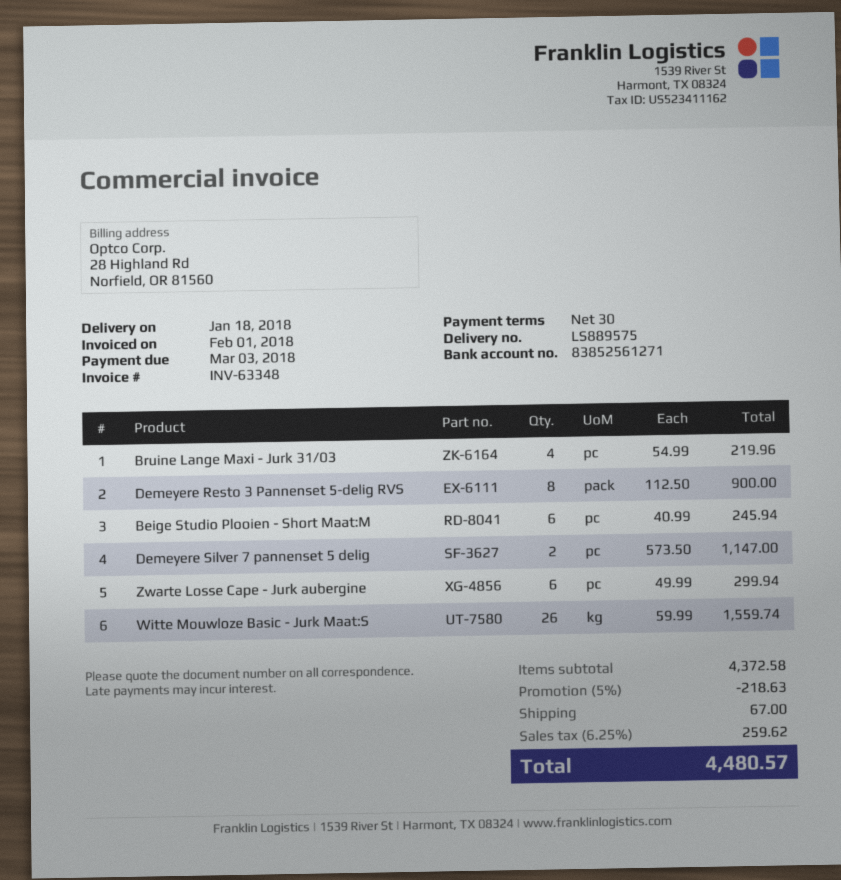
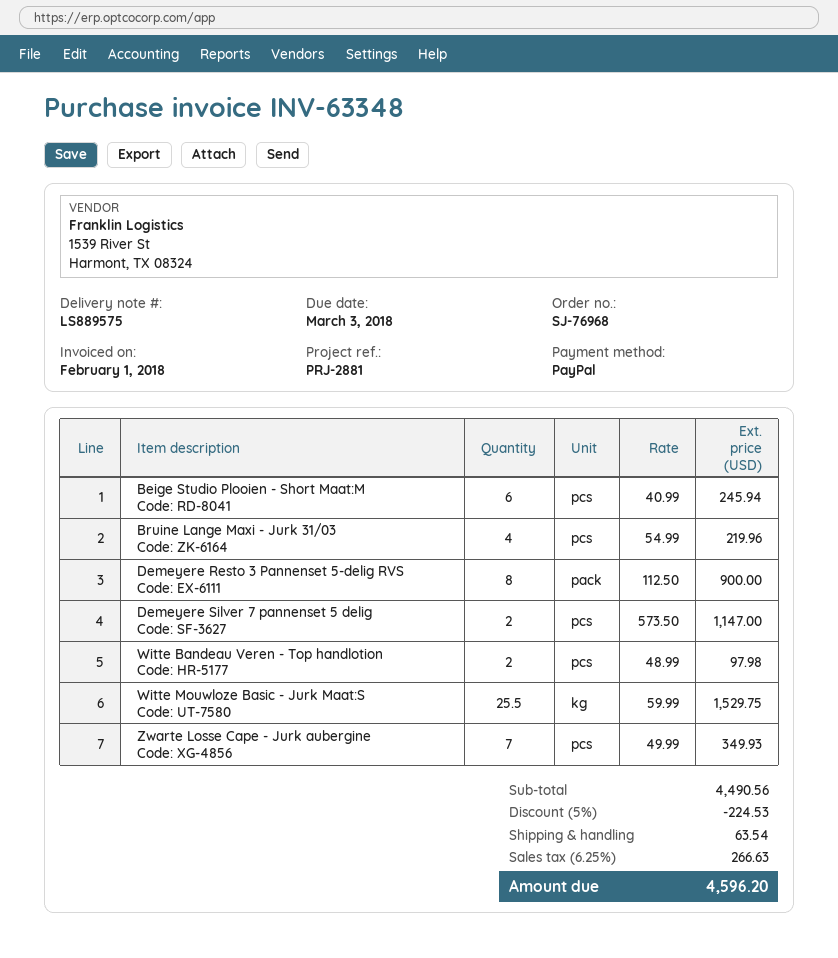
Zwarte Losse Cape - Jurk aubergine: 6 x 49.99 = 299.94 -> 7 x 49.99 = 349.93
Witte Mouwloze Basic - Jurk Maat:S: 26 x 59.99 = 1559.74 -> 25.5 x 59.99 = 1529.75
Witte Bandeau Veren - Top handlotion: none -> 2 x 48.99 = 97.98
subtotal: 4372.58 -> 4490.56
discount: 5% = 218.63 -> 5% = 224.53
shipping: 67.00 -> 63.54
tax: 6.25% = 259.62 -> 6.25% = 266.63
total: 4480.57 -> 4596.20

